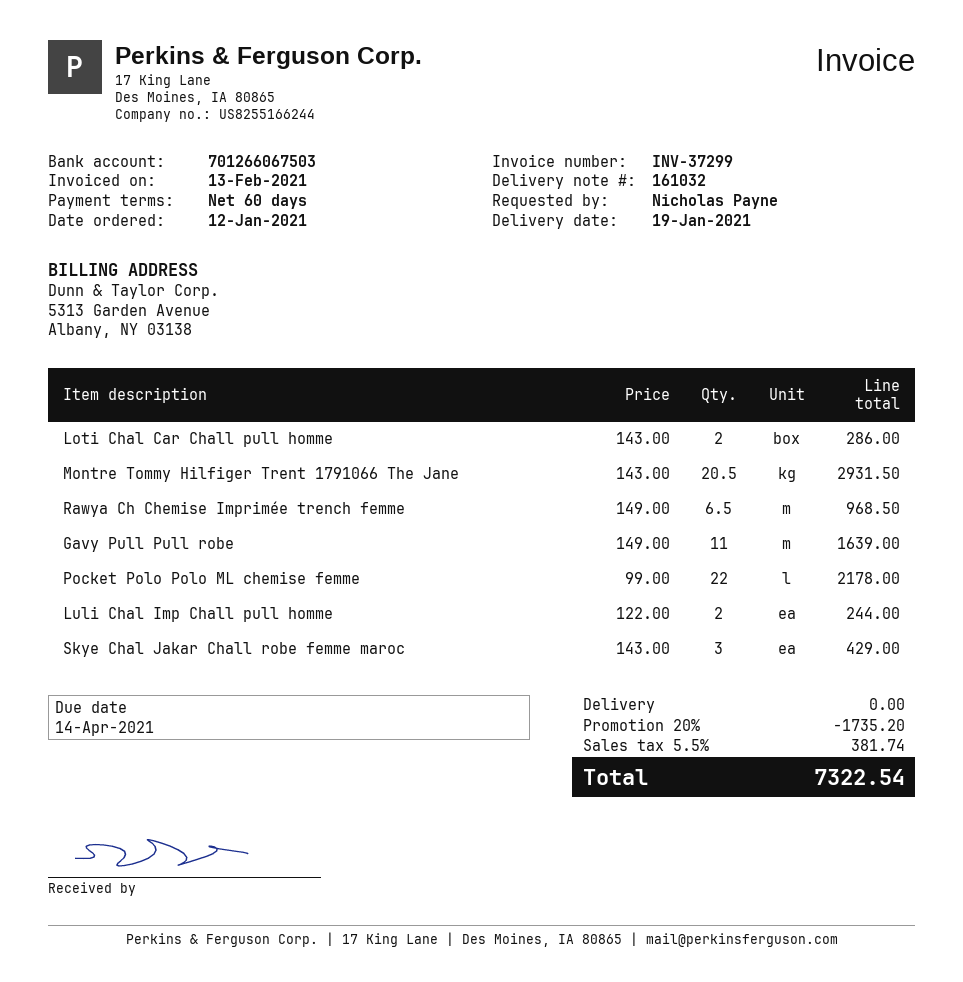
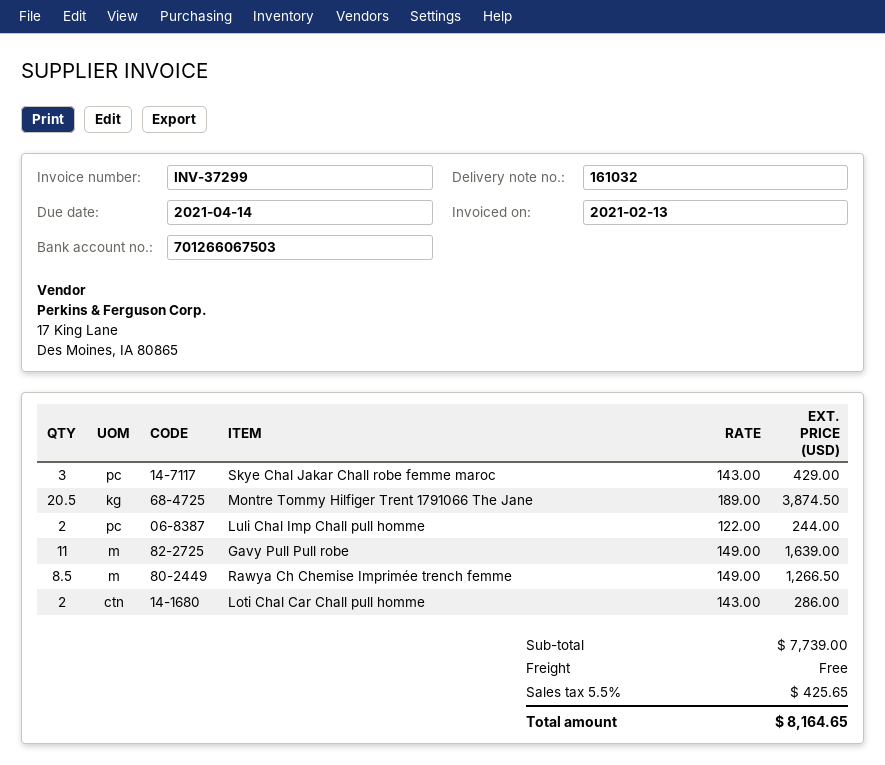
Montre Tommy Hilfiger Trent 1791066 The Jane: 20.5 x 143.00 = 2931.50 -> 20.5 x 189.00 = 3874.50
Rawya Ch Chemise Imprimée trench femme: 6.5 x 149.00 = 968.50 -> 8.5 x 149.00 = 1266.50
Pocket Polo Polo ML chemise femme: 22 x 99.00 = 2178.00 -> none
discount: 20% = 1735.20 -> none
tax: 5.5% = 381.74 -> 5.5% = 425.65
total: 7322.54 -> 8164.65

